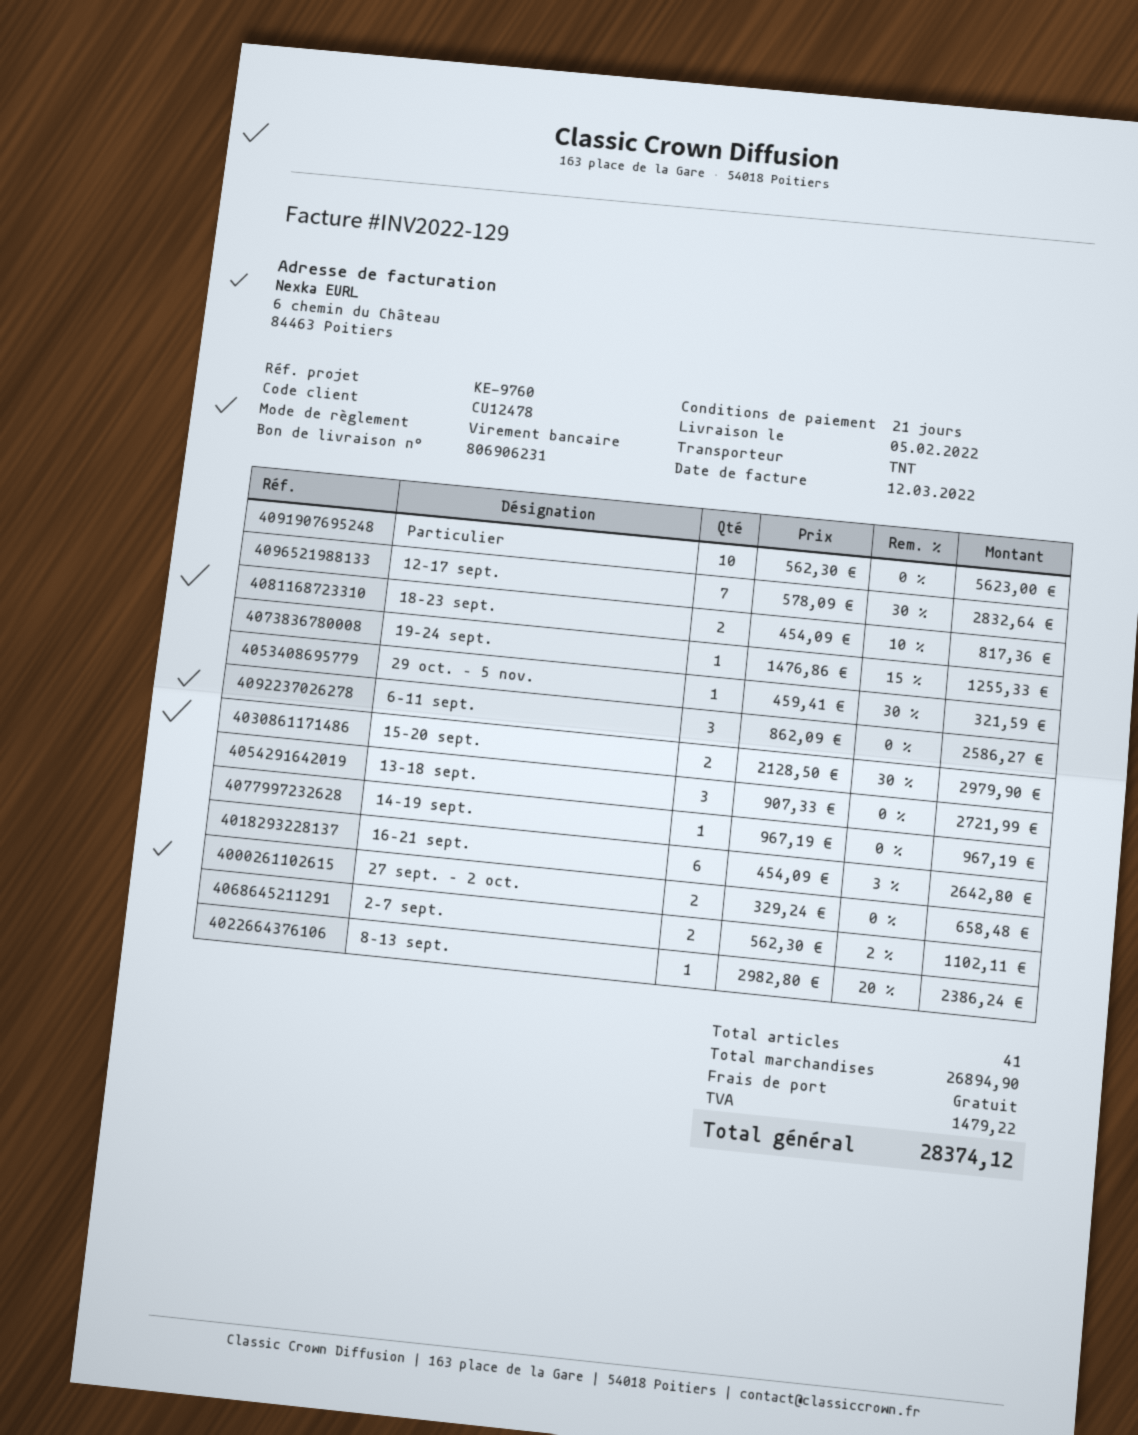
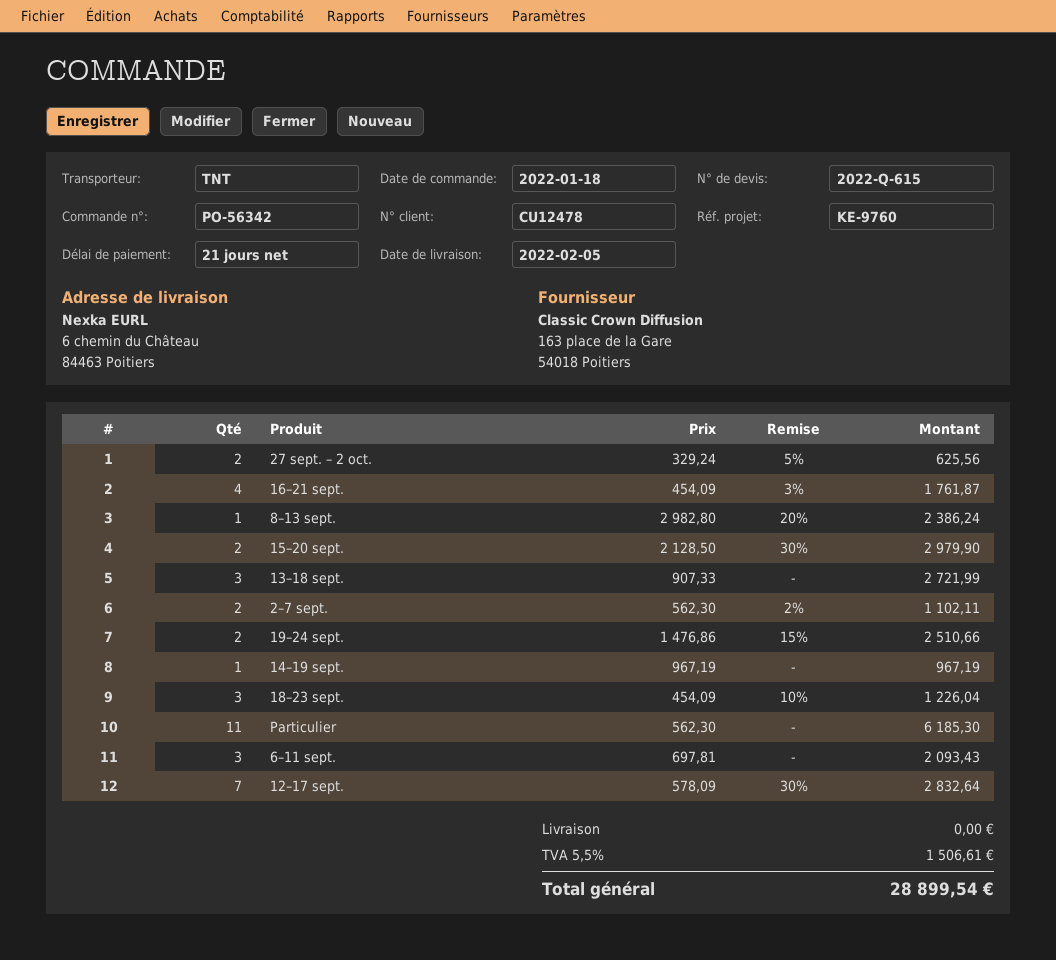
Particulier: 10 x 562.30 = 5623.00 -> 11 x 562.30 = 6185.30
18–23 sept.: 2 x 454.09 - 10% = 817.36 -> 3 x 454.09 - 10% = 1226.04
19–24 sept.: 1 x 1476.86 - 15% = 1255.33 -> 2 x 1476.86 - 15% = 2510.66
29 oct. – 5 nov.: 1 x 459.41 - 30% = 321.59 -> none
6–11 sept.: 3 x 862.09 = 2586.27 -> 3 x 697.81 = 2093.43
16–21 sept.: 6 x 454.09 - 3% = 2642.80 -> 4 x 454.09 - 3% = 1761.87
27 sept. – 2 oct.: 2 x 329.24 = 658.48 -> 2 x 329.24 - 5% = 625.56
tax: 1479.22 -> 1506.61
total: 28374.12 -> 28899.54

